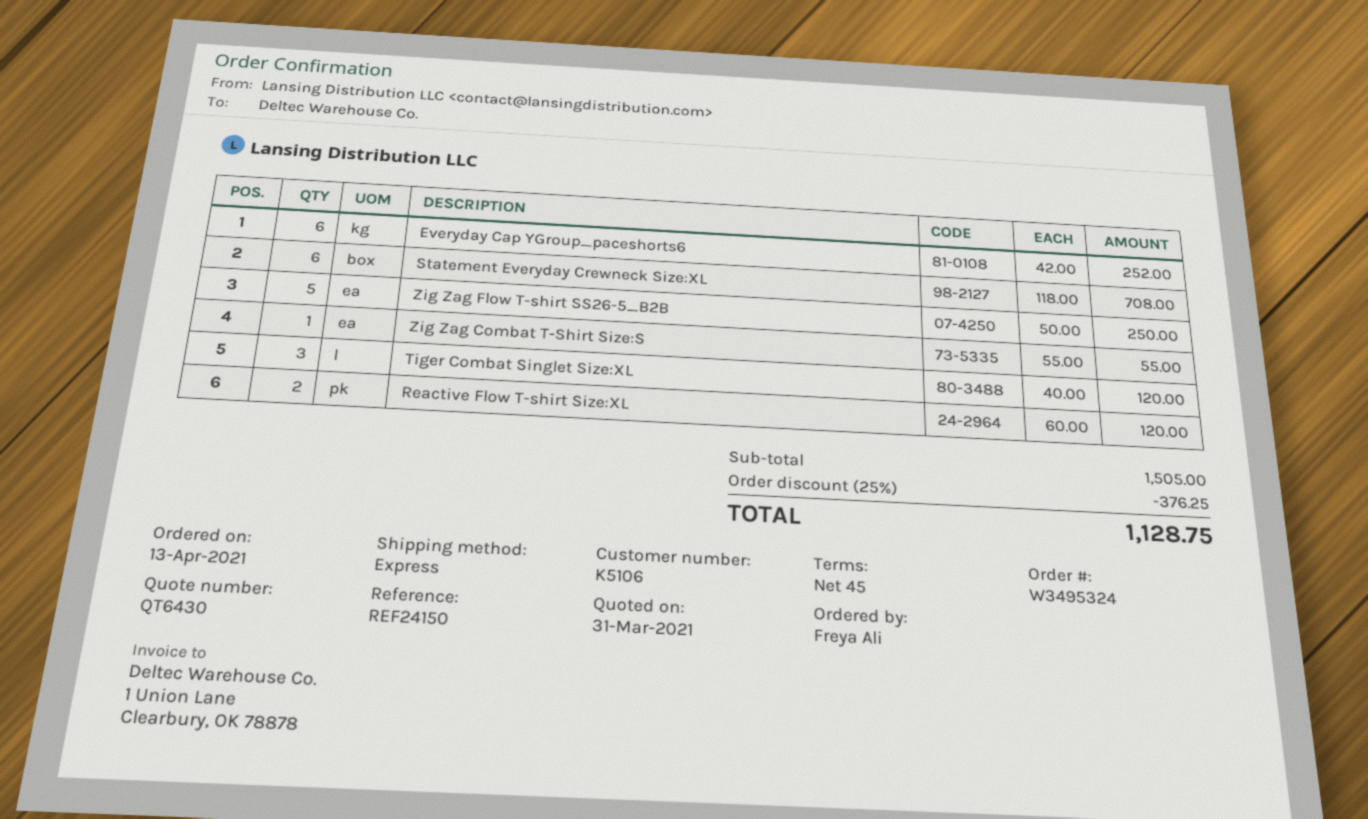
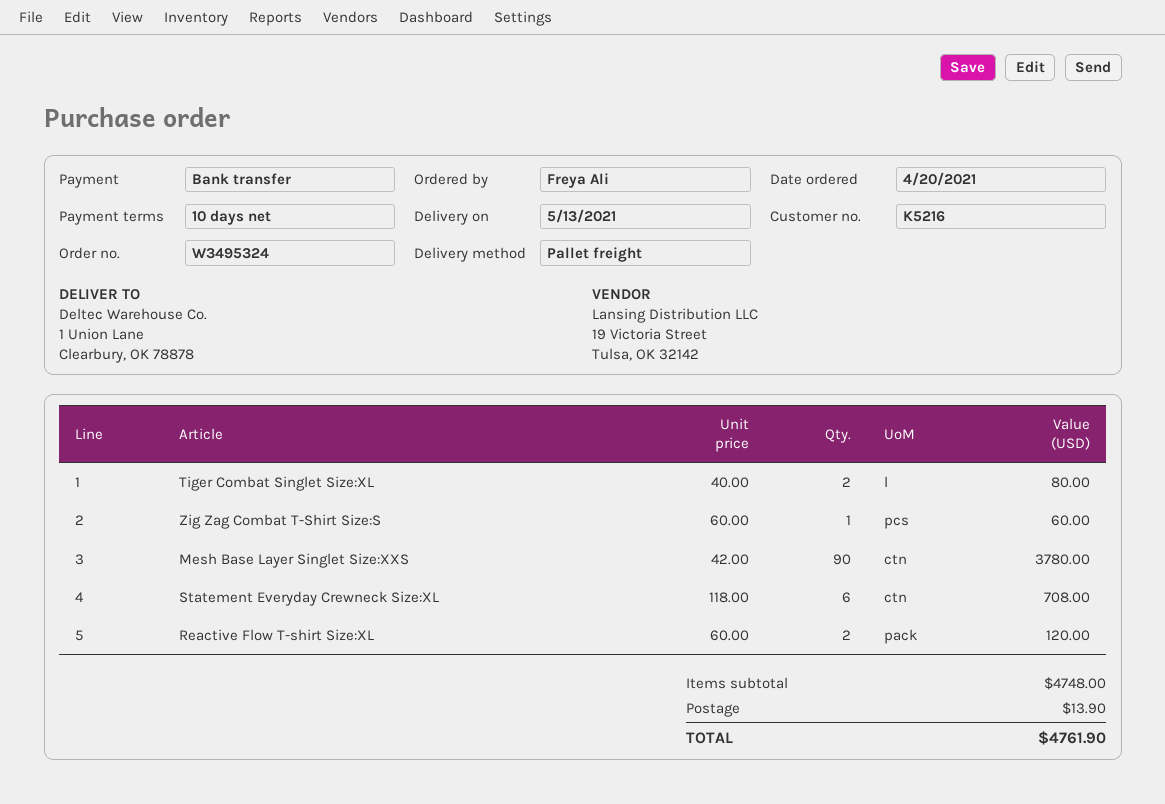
order date: 2021-04-13 -> 2021-04-20
payment terms: 45 days -> 10 days
customer number: K5106 -> K5216
shipping method: express -> pallet freight
Everyday Cap YGroup_paceshorts6: 6 x 42.00 = 252.00 -> none
Zig Zag Flow T-shirt SS26-5_B2B: 5 x 50.00 = 250.00 -> none
Zig Zag Combat T-Shirt Size:S: 1 x 55.00 = 55.00 -> 1 x 60.00 = 60.00
Tiger Combat Singlet Size:XL: 3 x 40.00 = 120.00 -> 2 x 40.00 = 80.00
Mesh Base Layer Singlet Size:XXS: none -> 90 x 42.00 = 3780.00
subtotal: 1505.00 -> 4748.00
discount: 25% = 376.25 -> none
shipping: none -> 13.90
total: 1128.75 -> 4761.90

